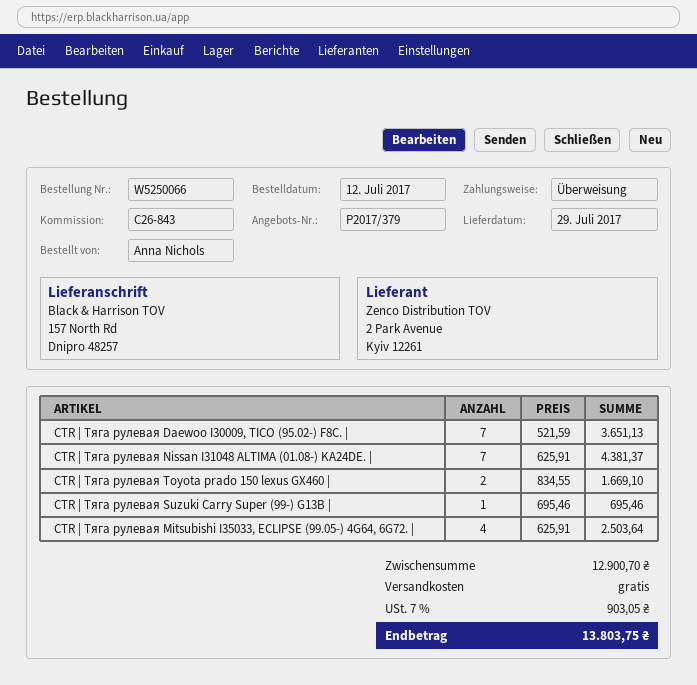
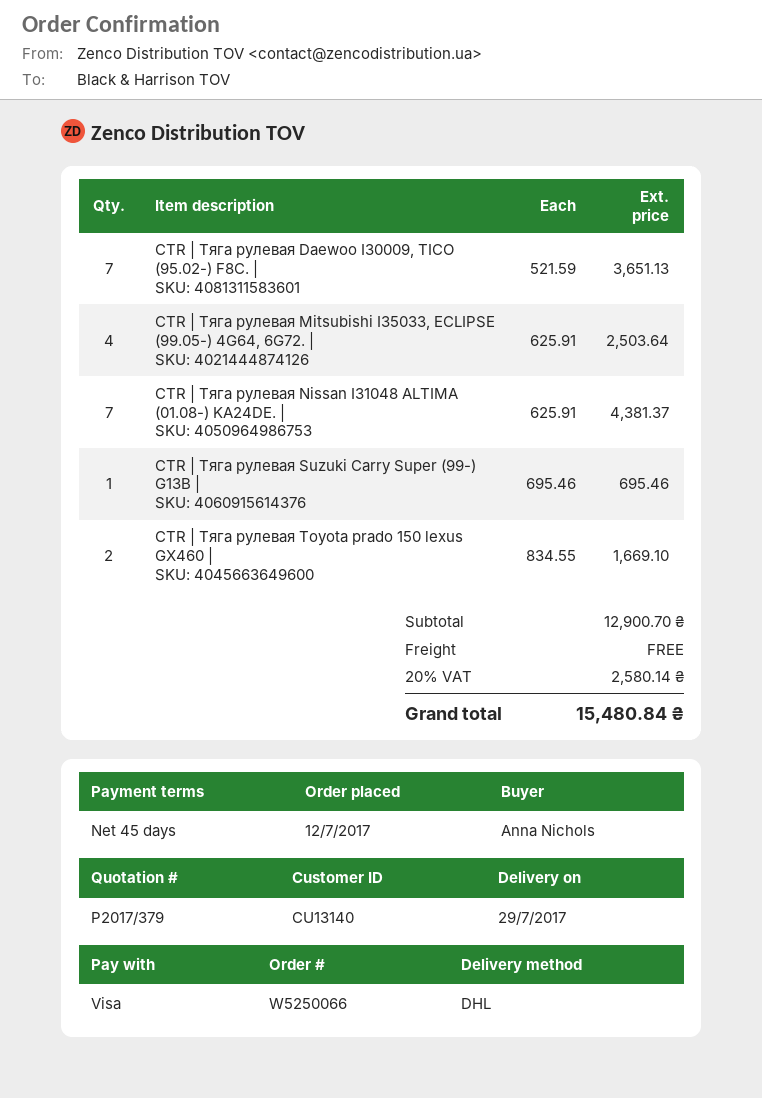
payment method: bank transfer -> Visa
tax: 7% = 903.05 -> 20% = 2580.14
total: 13803.75 -> 15480.84

